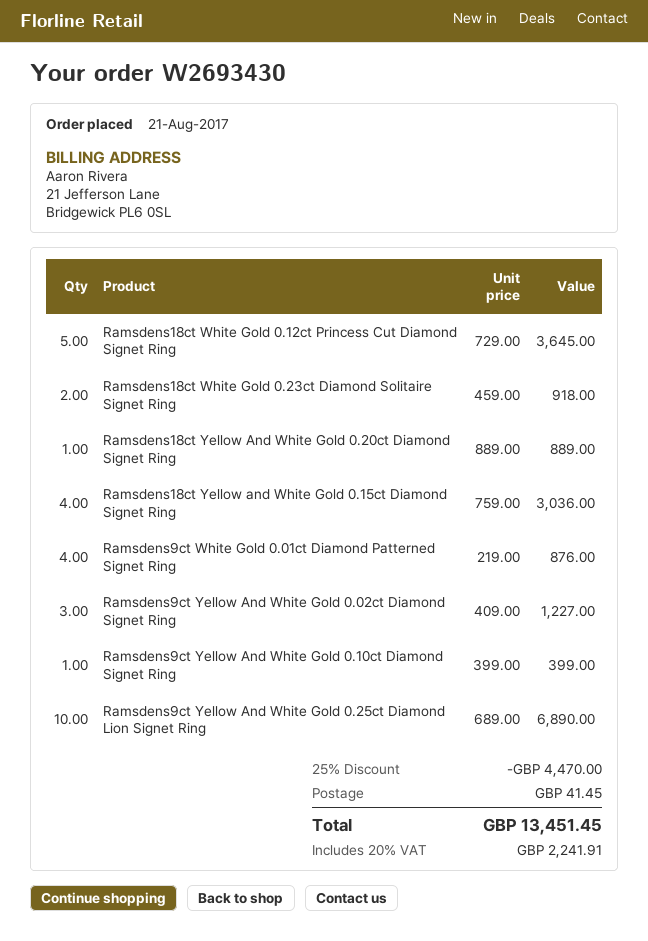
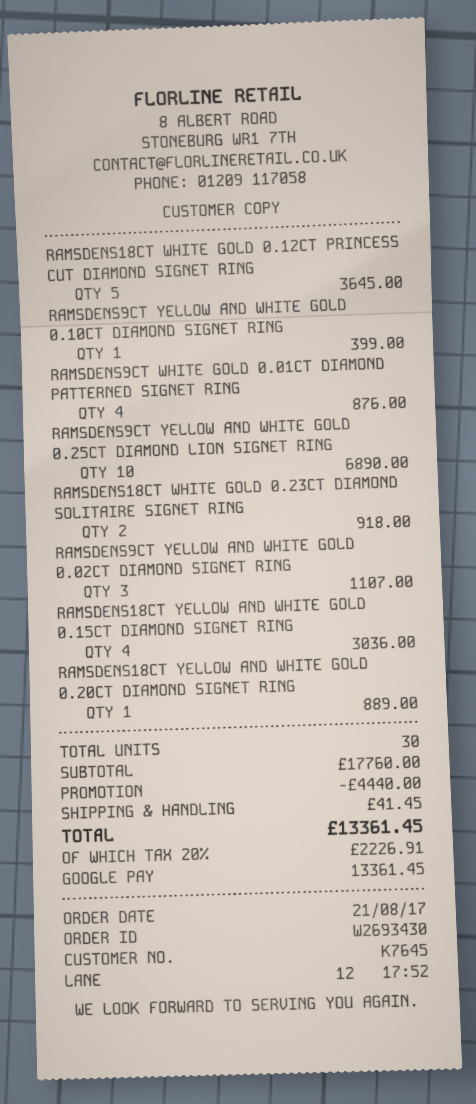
Ramsdens9ct Yellow And White Gold 0.02ct Diamond Signet Ring: 3 for 1227.00 -> 3 for 1107.00
discount: 4470.00 -> 4440.00
tax: 20% = 2241.91 -> 20% = 2226.91
total: 13451.45 -> 13361.45

